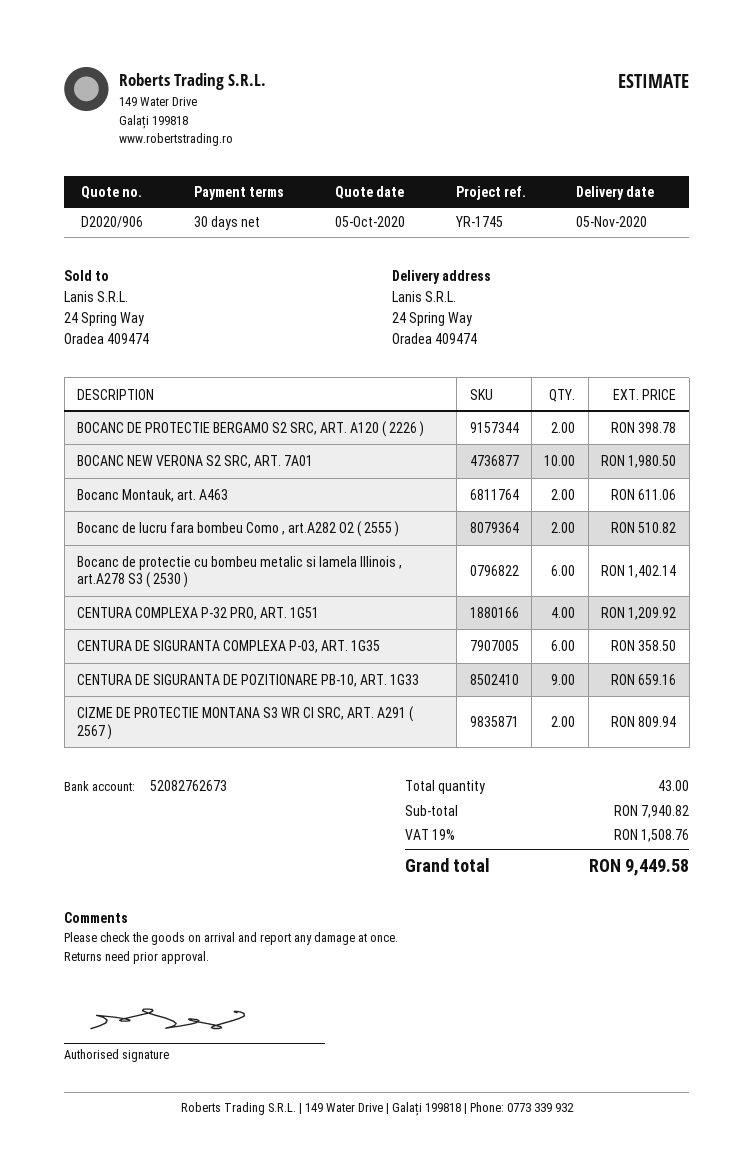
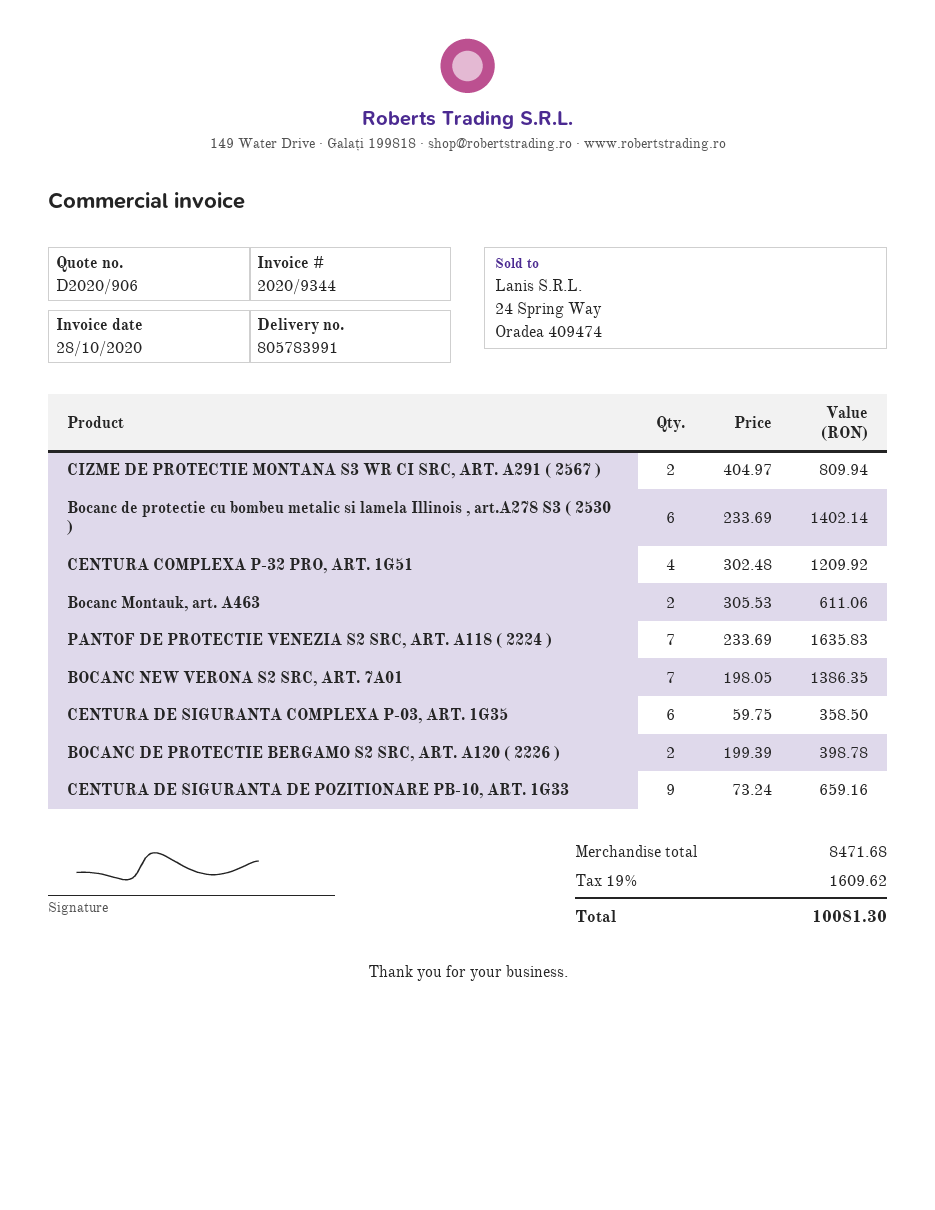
BOCANC NEW VERONA S2 SRC, ART. 7A01: 10 for 1980.50 -> 7 for 1386.35
Bocanc de lucru fara bombeu Como , art.A282 O2 ( 2555 ): 2 for 510.82 -> none
PANTOF DE PROTECTIE VENEZIA S2 SRC, ART. A118 ( 2224 ): none -> 7 for 1635.83
subtotal: 7940.82 -> 8471.68
tax: 19% = 1508.76 -> 19% = 1609.62
total: 9449.58 -> 10081.30

